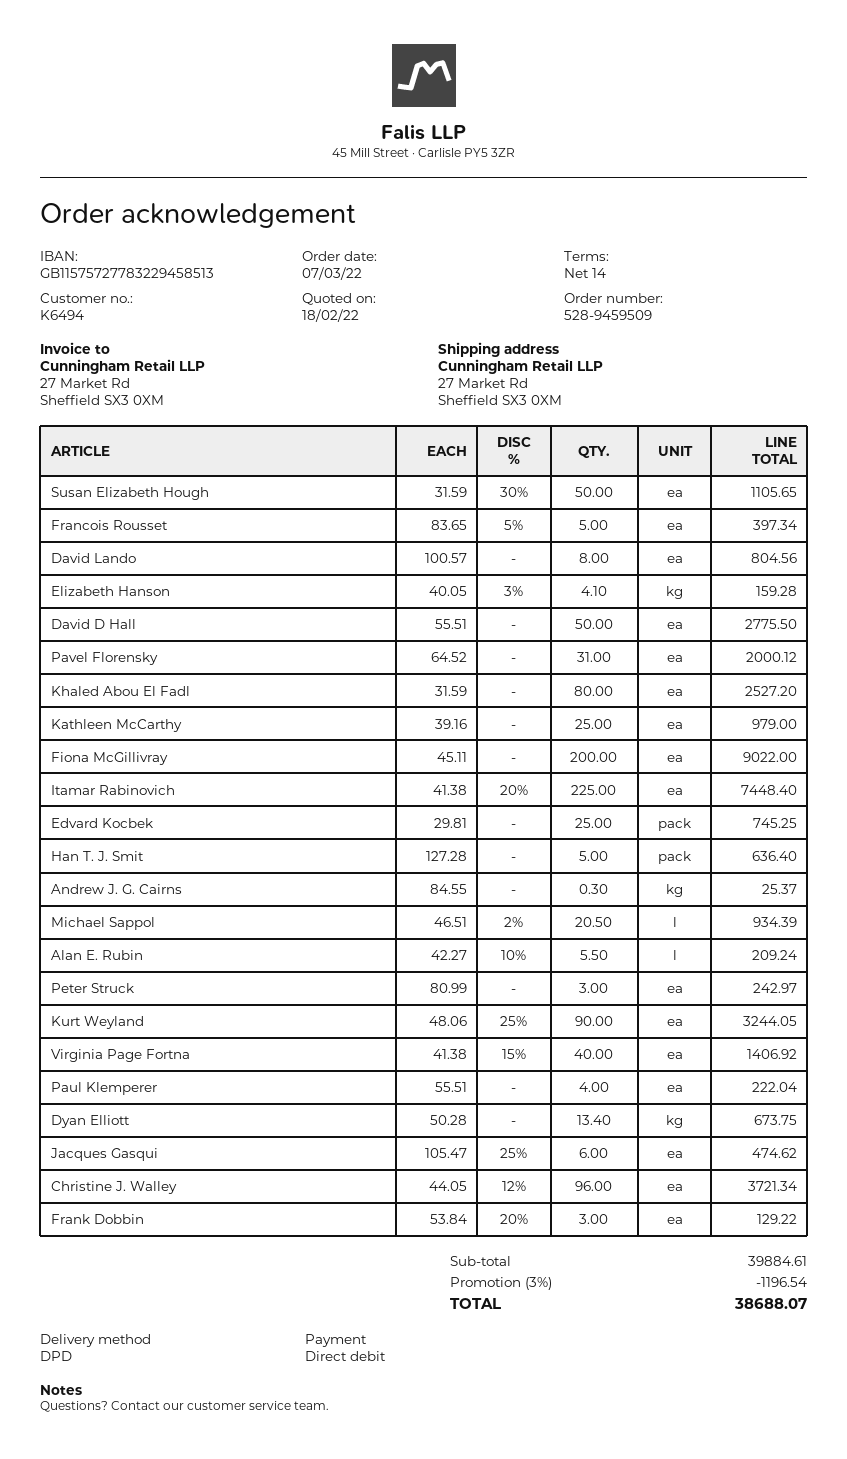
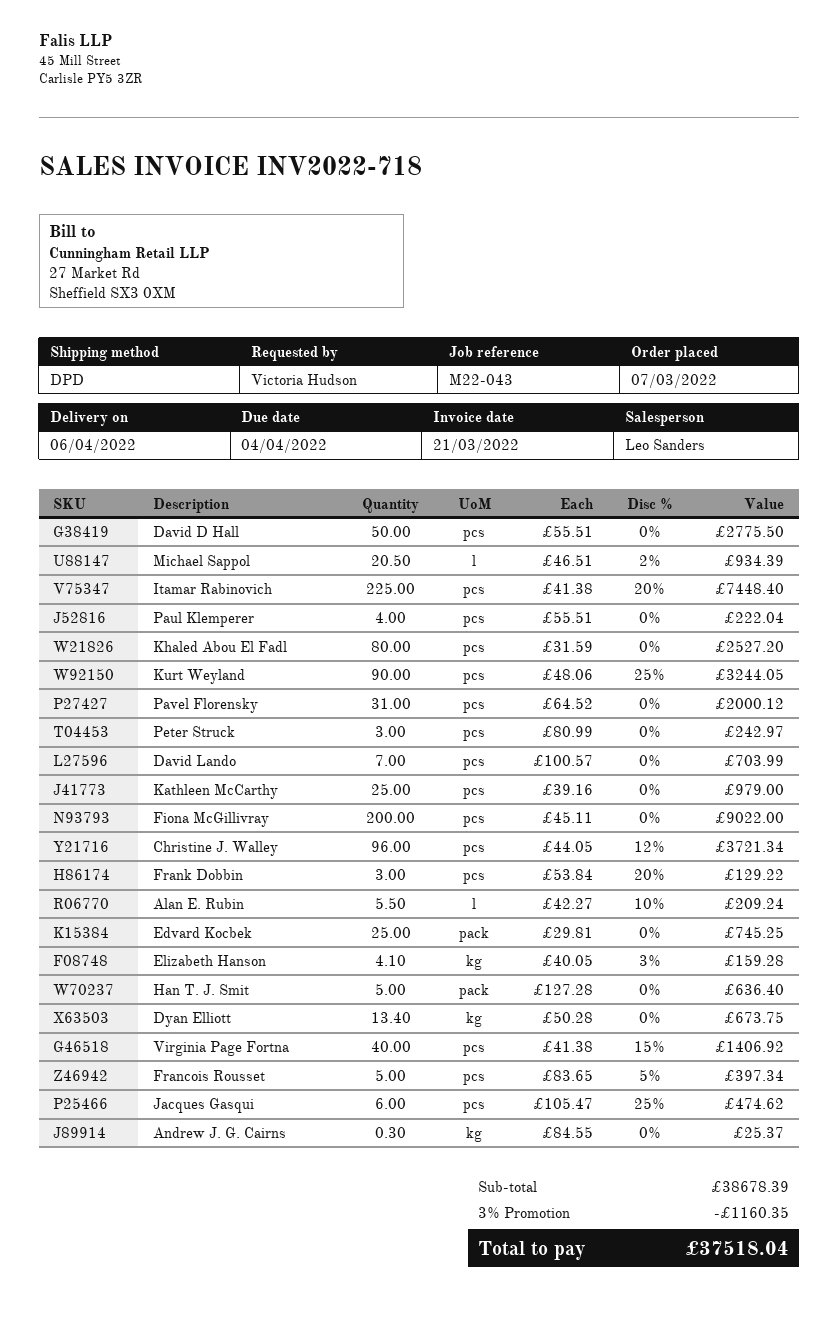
Susan Elizabeth Hough: 50 x 31.59 - 30% = 1105.65 -> none
David Lando: 8 x 100.57 = 804.56 -> 7 x 100.57 = 703.99
subtotal: 39884.61 -> 38678.39
discount: 3% = 1196.54 -> 3% = 1160.35
total: 38688.07 -> 37518.04

